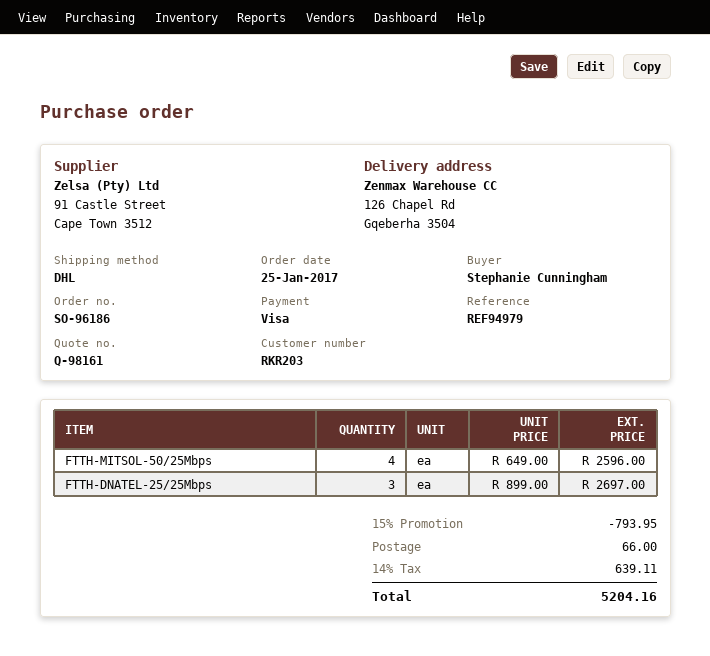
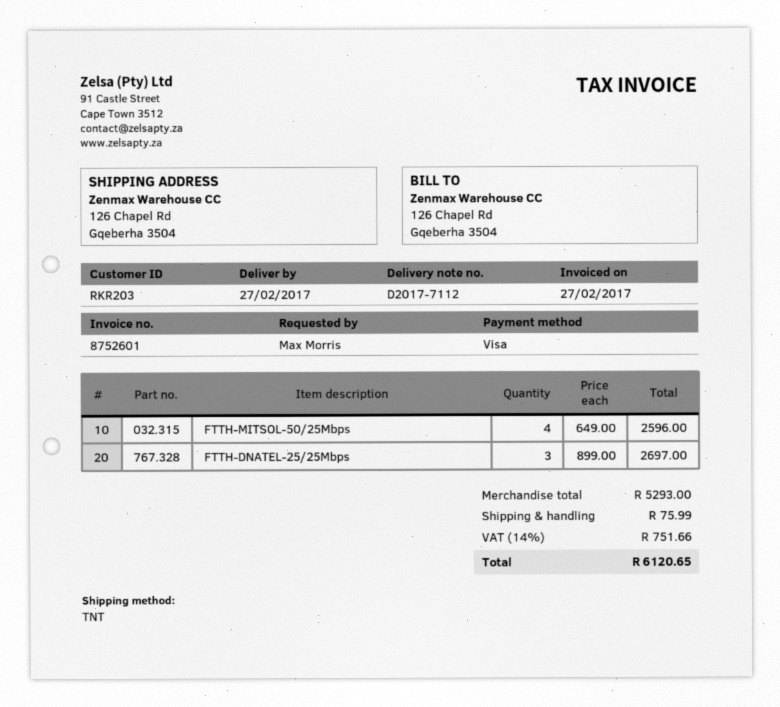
ordered by: Stephanie Cunningham -> Max Morris
shipping method: DHL -> TNT
discount: 15% = 793.95 -> none
shipping: 66.00 -> 75.99
tax: 14% = 639.11 -> 14% = 751.66
total: 5204.16 -> 6120.65

